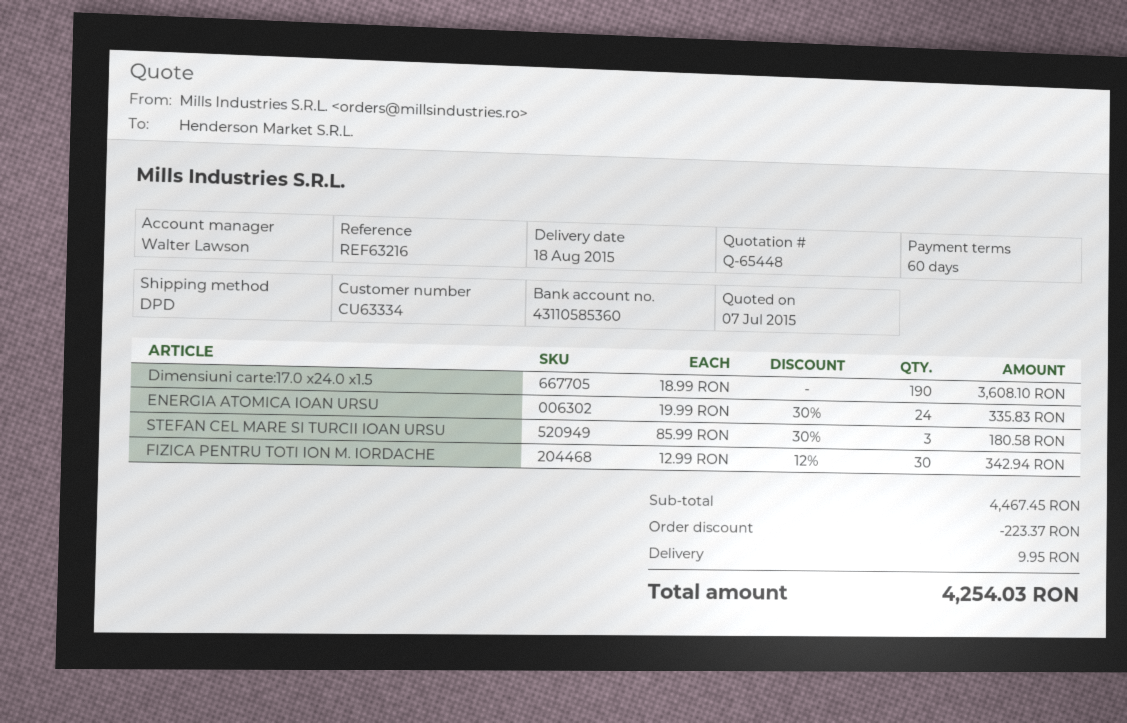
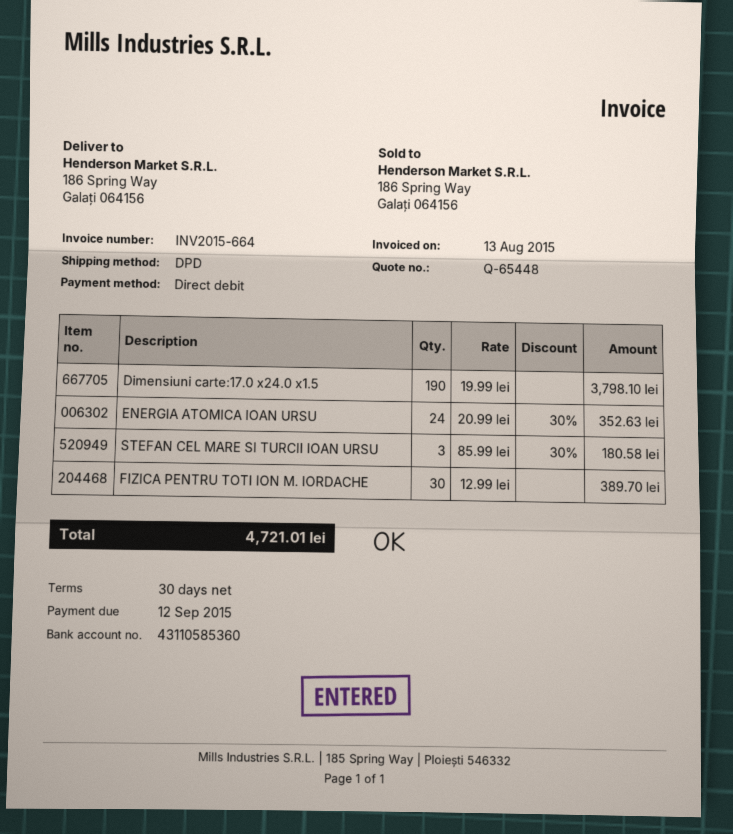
payment terms: 60 days -> 30 days
Dimensiuni carte:17.0 x24.0 x1.5: 190 x 18.99 = 3608.10 -> 190 x 19.99 = 3798.10
ENERGIA ATOMICA IOAN URSU: 24 x 19.99 - 30% = 335.83 -> 24 x 20.99 - 30% = 352.63
FIZICA PENTRU TOTI ION M. IORDACHE: 30 x 12.99 - 12% = 342.94 -> 30 x 12.99 = 389.70
discount: 223.37 -> none
shipping: 9.95 -> none
total: 4254.03 -> 4721.01

